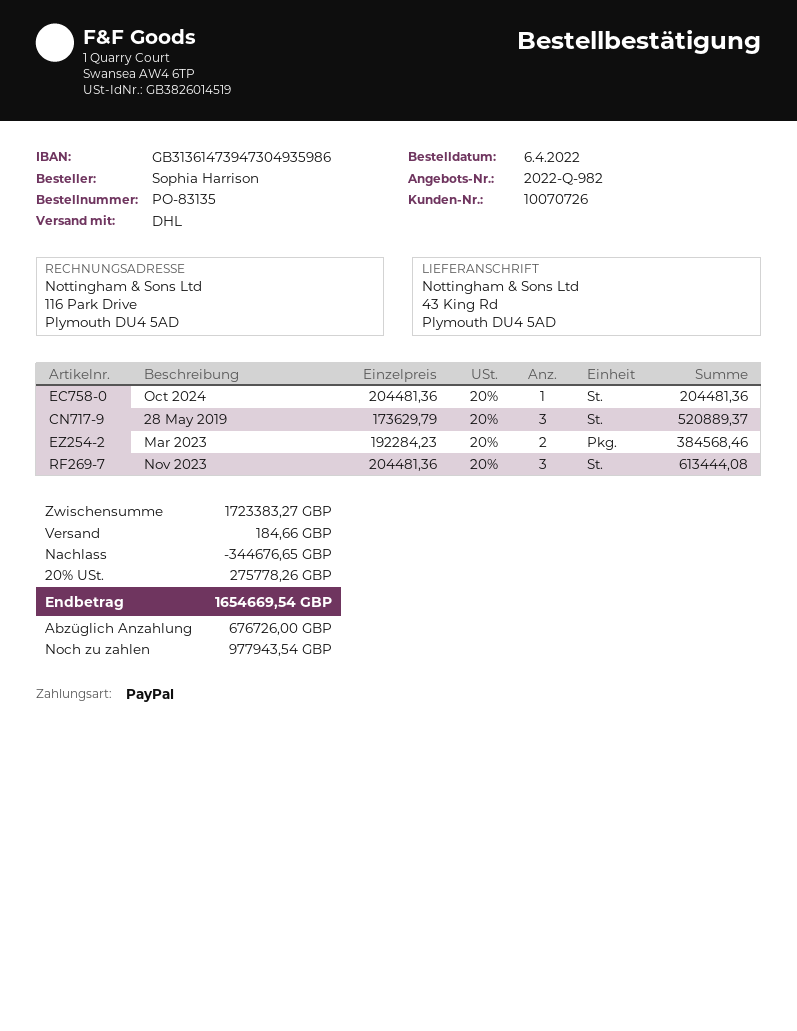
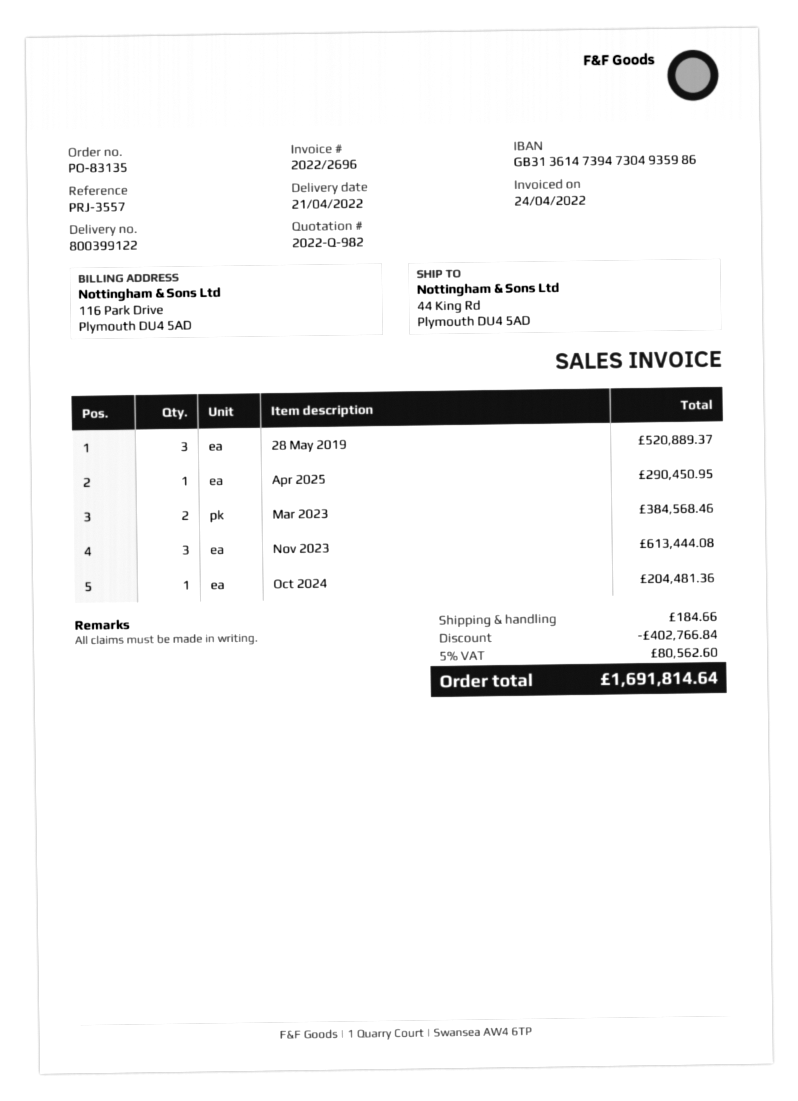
ship to: 43 King Rd, Plymouth DU4 5AD -> 44 King Rd, Plymouth DU4 5AD
Apr 2025: none -> 1 for 290450.95
discount: 344676.65 -> 402766.84
tax: 20% = 275778.26 -> 5% = 80562.60
total: 1654669.54 -> 1691814.64

